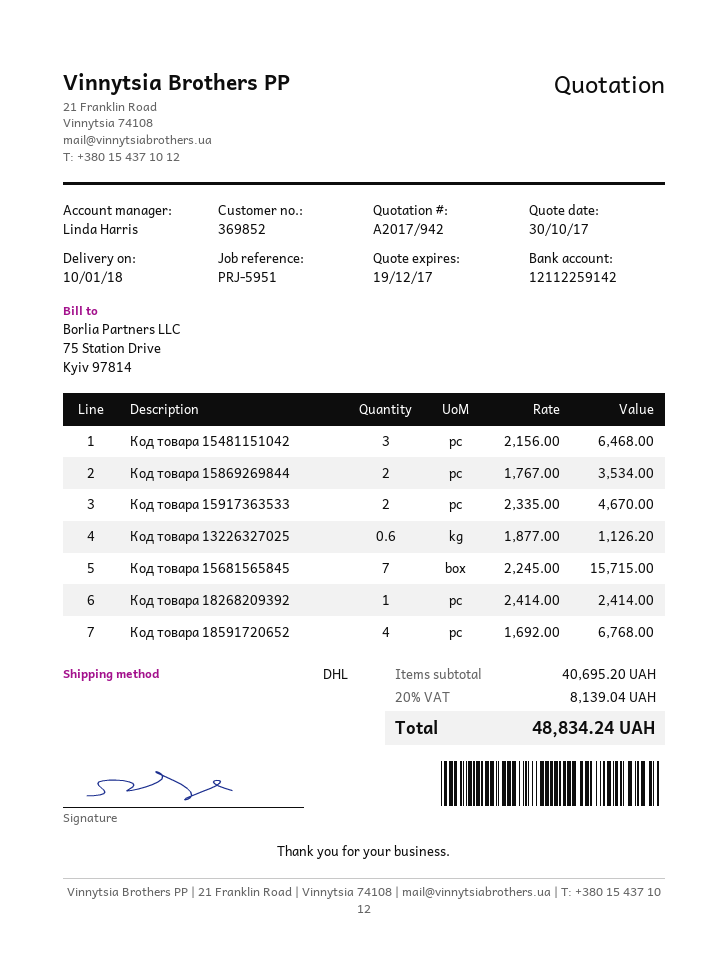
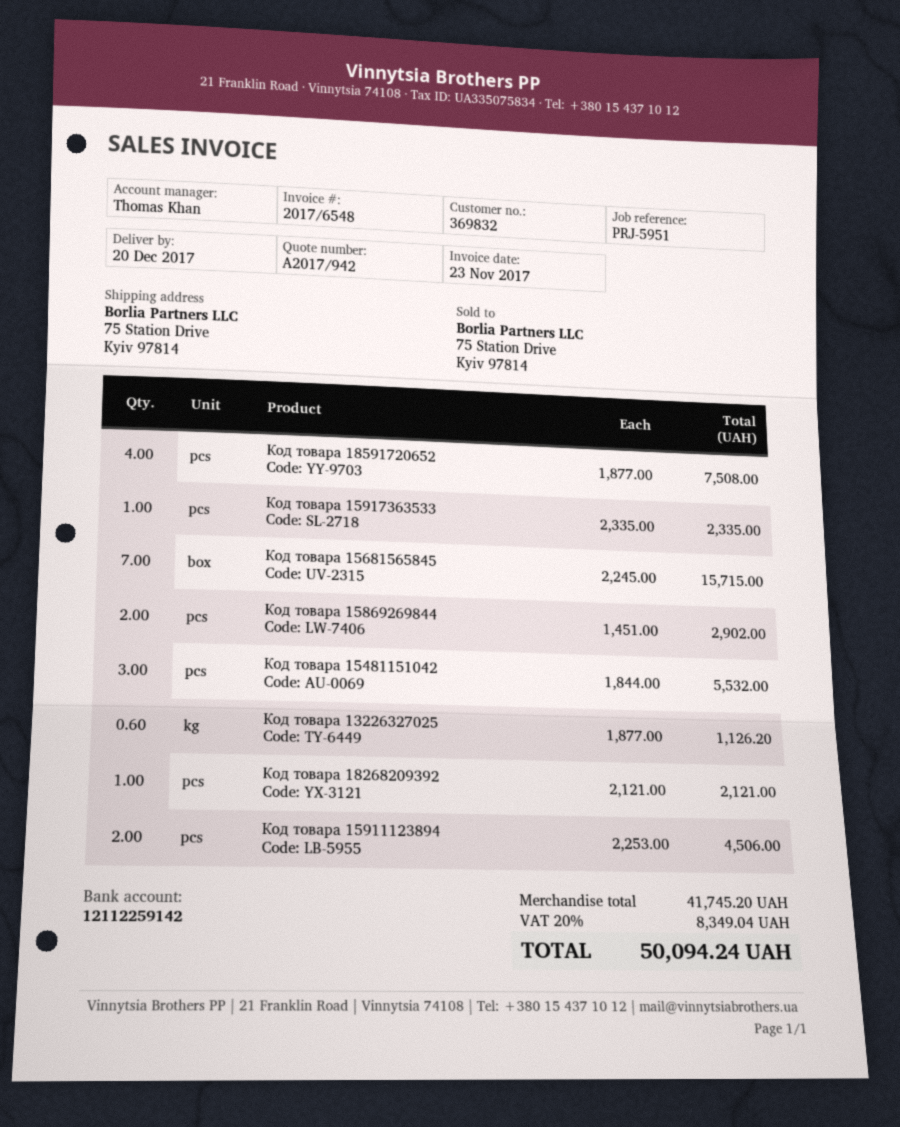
delivery date: 2018-01-10 -> 2017-12-20
customer number: 369852 -> 369832
sales rep: Linda Harris -> Thomas Khan
Код товара 15481151042: 3 x 2156.00 = 6468.00 -> 3 x 1844.00 = 5532.00
Код товара 15869269844: 2 x 1767.00 = 3534.00 -> 2 x 1451.00 = 2902.00
Код товара 15917363533: 2 x 2335.00 = 4670.00 -> 1 x 2335.00 = 2335.00
Код товара 18268209392: 1 x 2414.00 = 2414.00 -> 1 x 2121.00 = 2121.00
Код товара 18591720652: 4 x 1692.00 = 6768.00 -> 4 x 1877.00 = 7508.00
Код товара 15911123894: none -> 2 x 2253.00 = 4506.00
subtotal: 40695.20 -> 41745.20
tax: 20% = 8139.04 -> 20% = 8349.04
total: 48834.24 -> 50094.24

